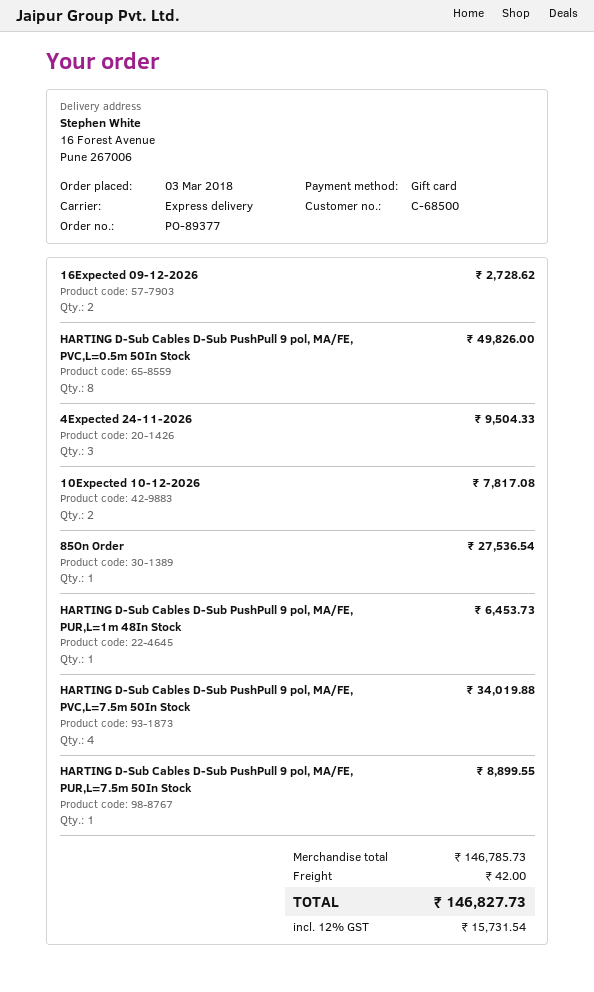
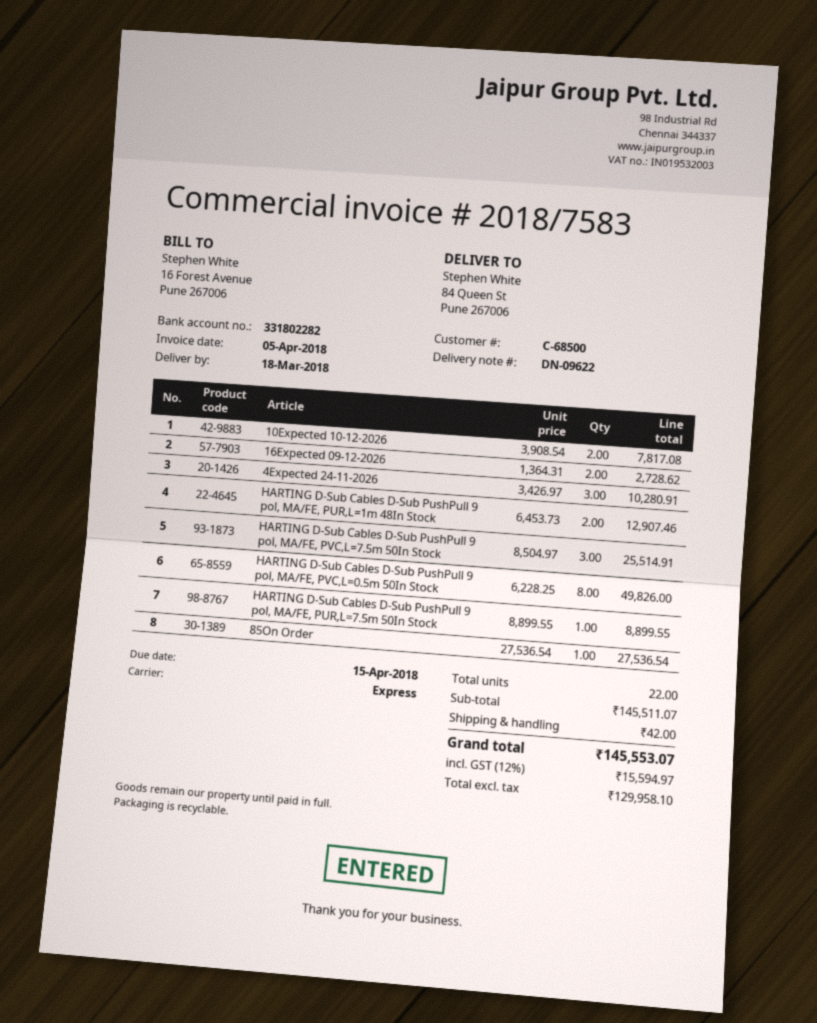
ship to: 16 Forest Avenue, Pune 267006 -> 84 Queen St, Pune 267006
4Expected 24-11-2026: 3 for 9504.33 -> 3 for 10280.91
HARTING D-Sub Cables D-Sub PushPull 9 pol, MA/FE, PUR,L=1m 48In Stock: 1 for 6453.73 -> 2 for 12907.46
HARTING D-Sub Cables D-Sub PushPull 9 pol, MA/FE, PVC,L=7.5m 50In Stock: 4 for 34019.88 -> 3 for 25514.91
subtotal: 146785.73 -> 145511.07
tax: 12% = 15731.54 -> 12% = 15594.97
total: 146827.73 -> 145553.07

